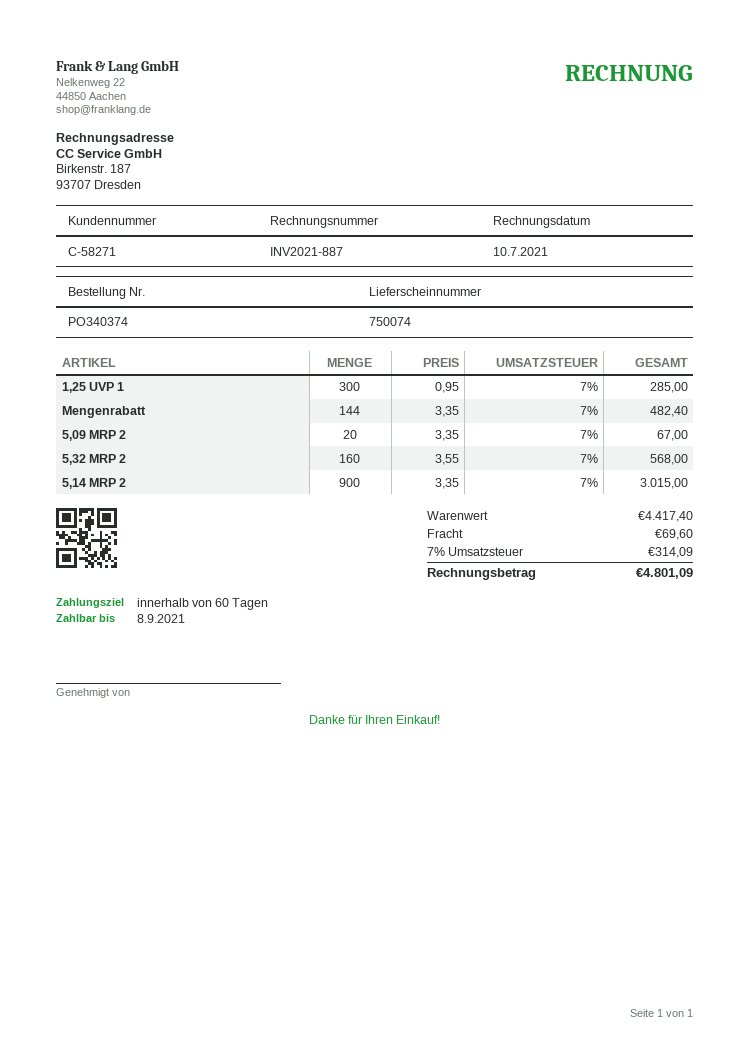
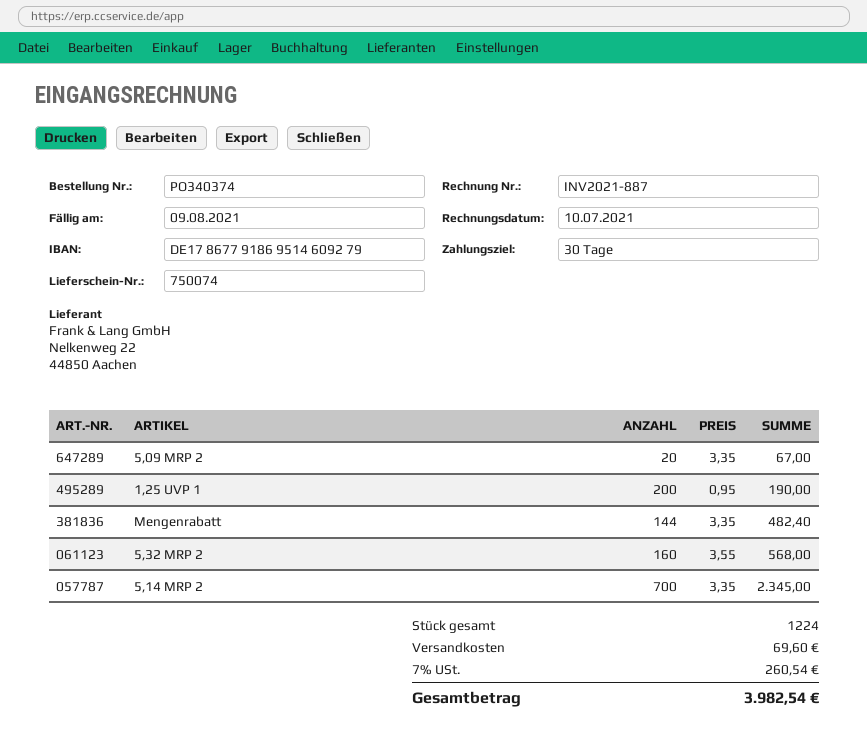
payment terms: 60 days -> 30 days
due date: 2021-09-08 -> 2021-08-09
1,25 UVP 1: 300 x 0.95 = 285.00 -> 200 x 0.95 = 190.00
5,14 MRP 2: 900 x 3.35 = 3015.00 -> 700 x 3.35 = 2345.00
tax: 7% = 314.09 -> 7% = 260.54
total: 4801.09 -> 3982.54

